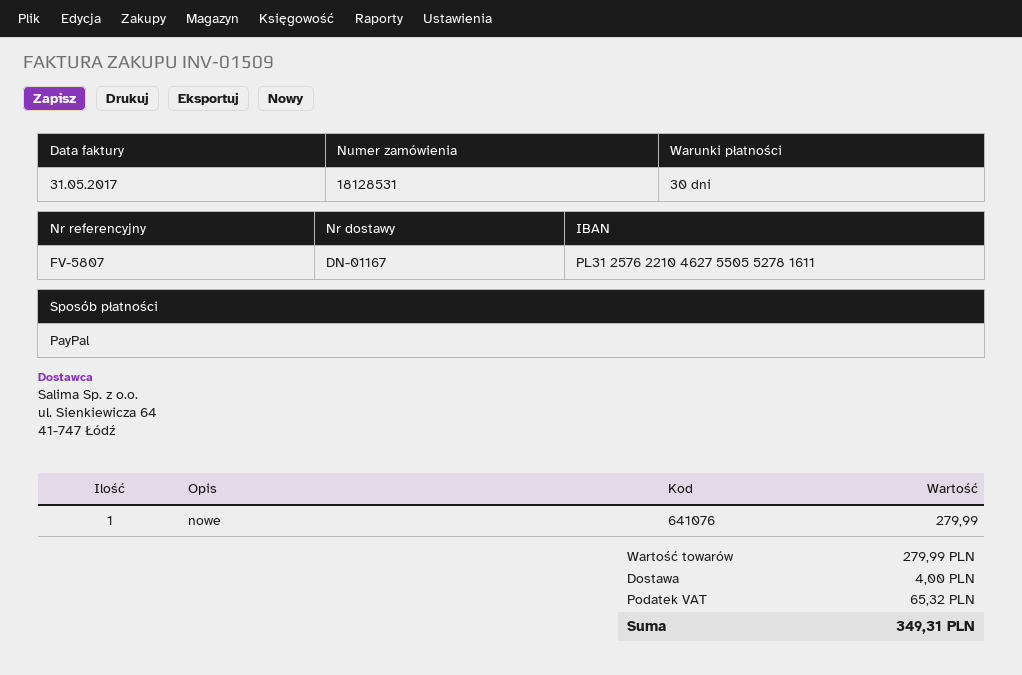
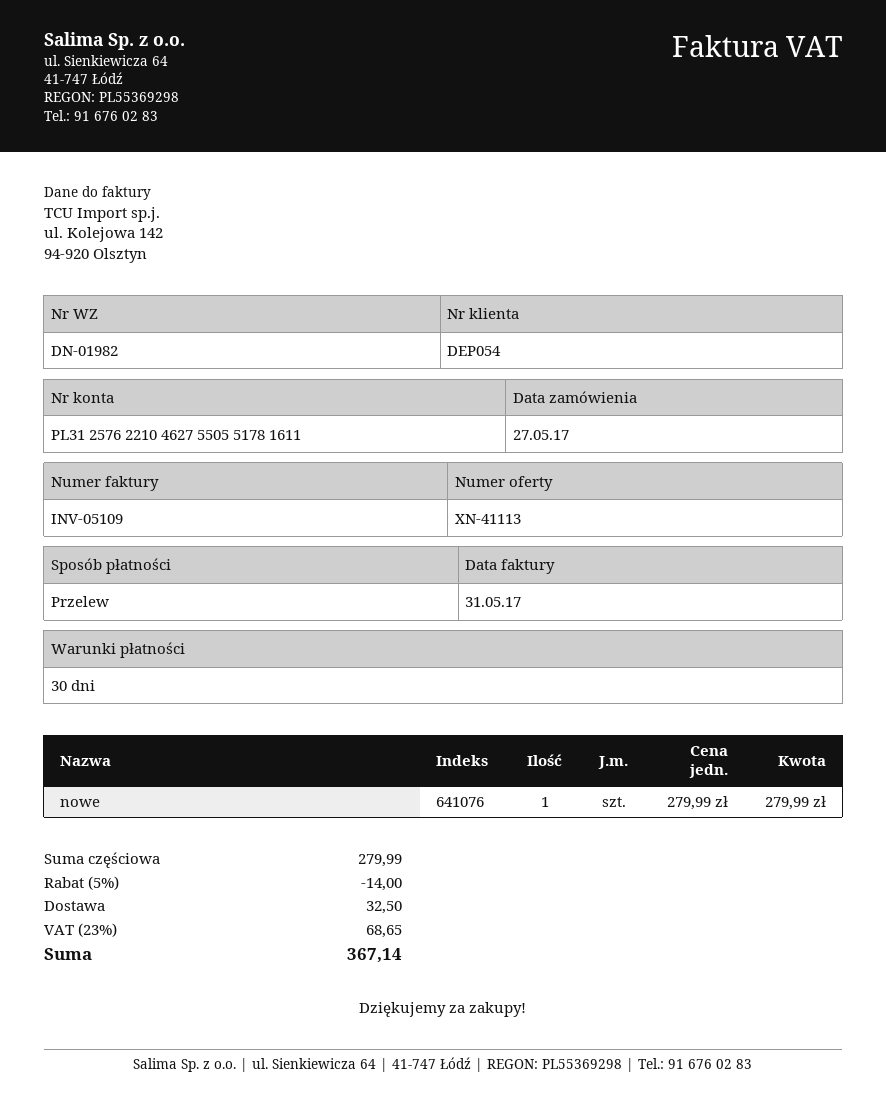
delivery note number: DN-01167 -> DN-01982
invoice number: INV-01509 -> INV-05109
payment method: PayPal -> bank transfer
bank account: PL31257622104627550552781611 -> PL31257622104627550551781611
discount: none -> 5% = 14.00
shipping: 4.00 -> 32.50
tax: 65.32 -> 68.65
total: 349.31 -> 367.14

